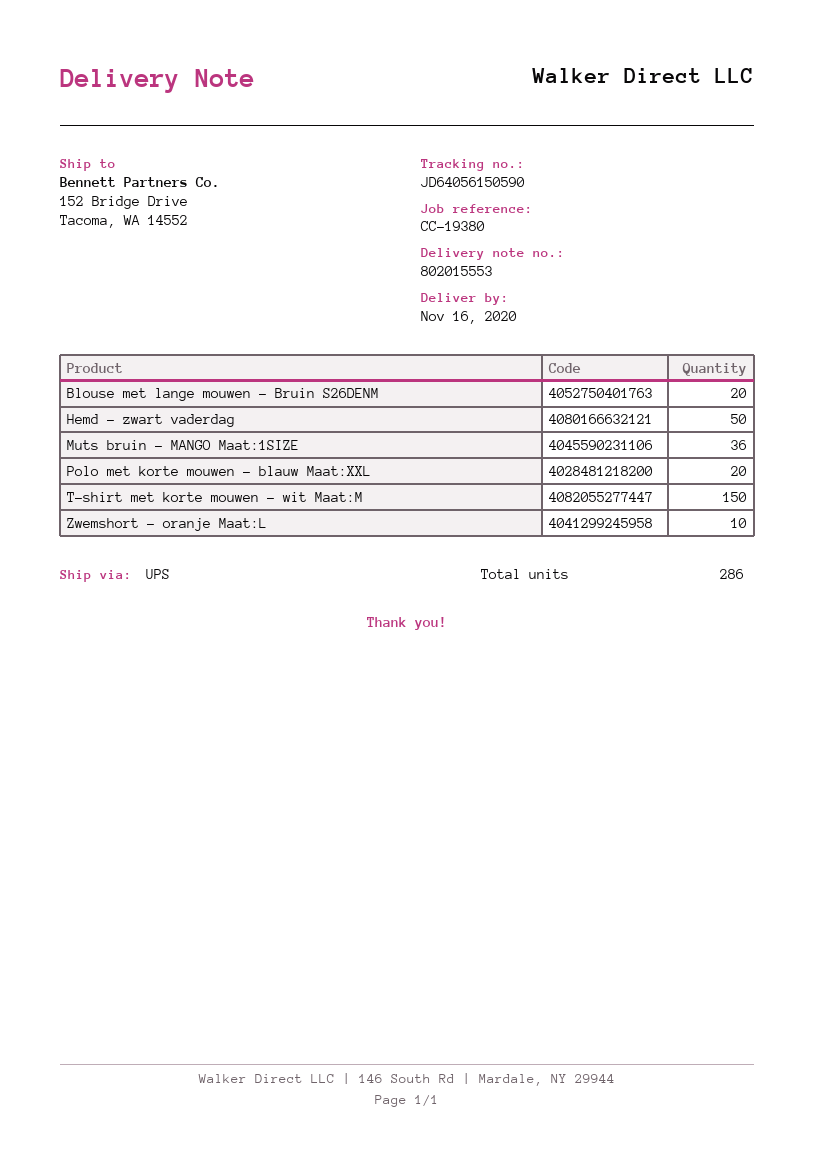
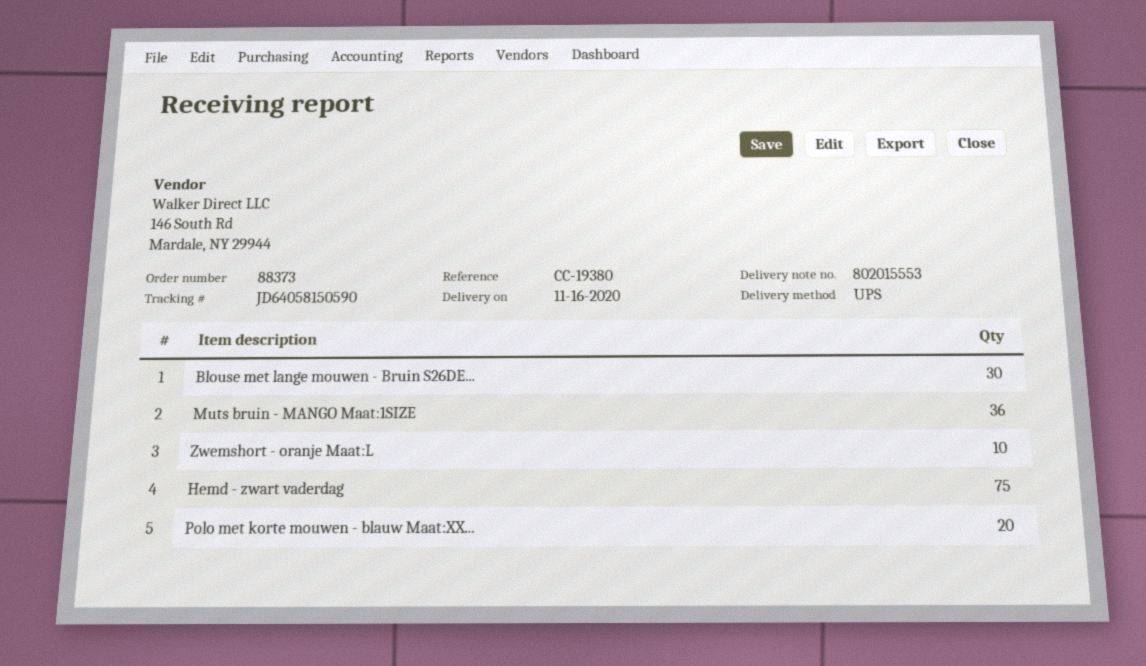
tracking number: JD64056150590 -> JD64058150590
Blouse met lange mouwen - Bruin S26DENM: 20 -> 30
Hemd - zwart vaderdag: 50 -> 75
T-shirt met korte mouwen - wit Maat:M: 150 -> none

